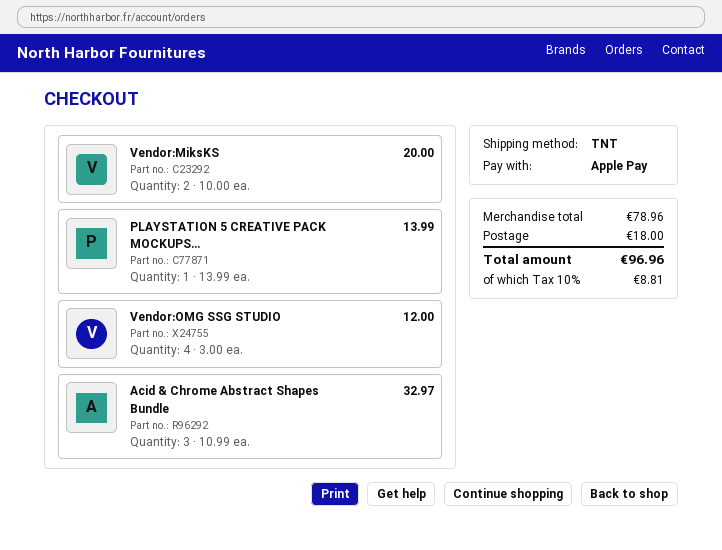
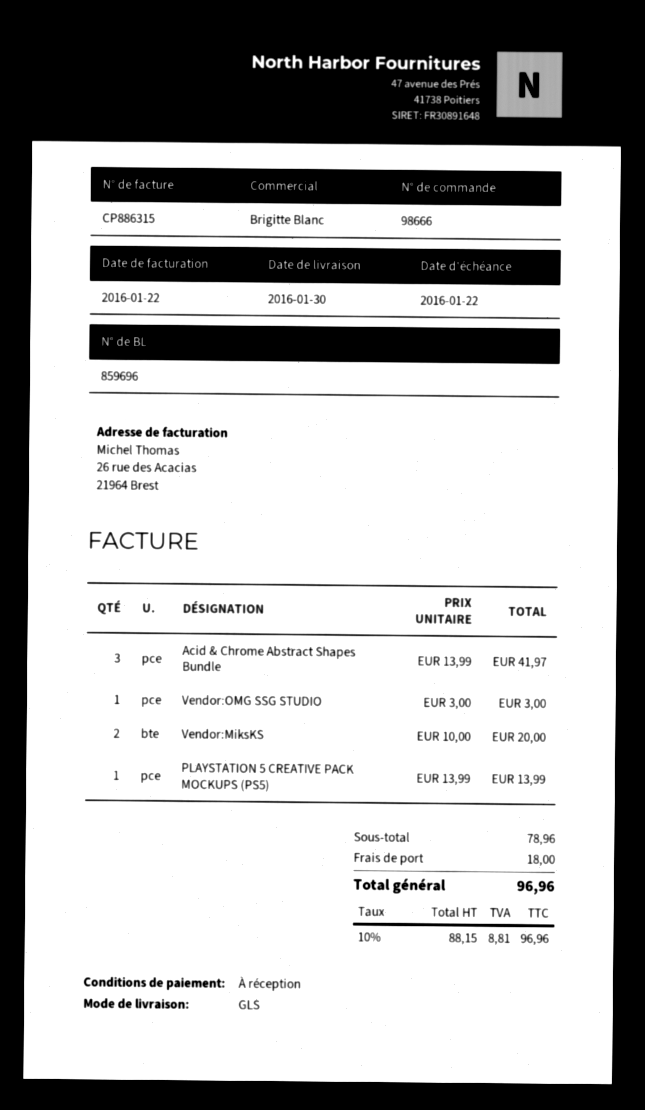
shipping method: TNT -> GLS
Vendor:OMG SSG STUDIO: 4 x 3.00 = 12.00 -> 1 x 3.00 = 3.00
Acid & Chrome Abstract Shapes Bundle: 3 x 10.99 = 32.97 -> 3 x 13.99 = 41.97

